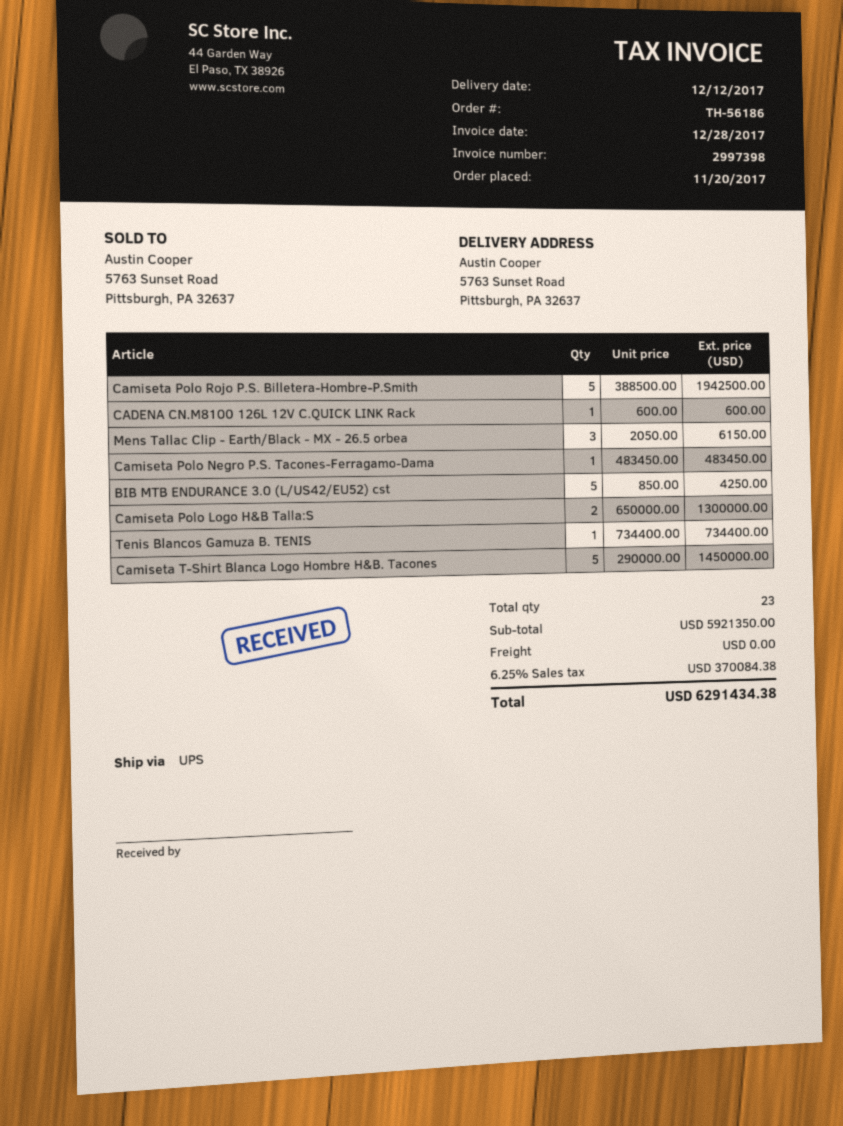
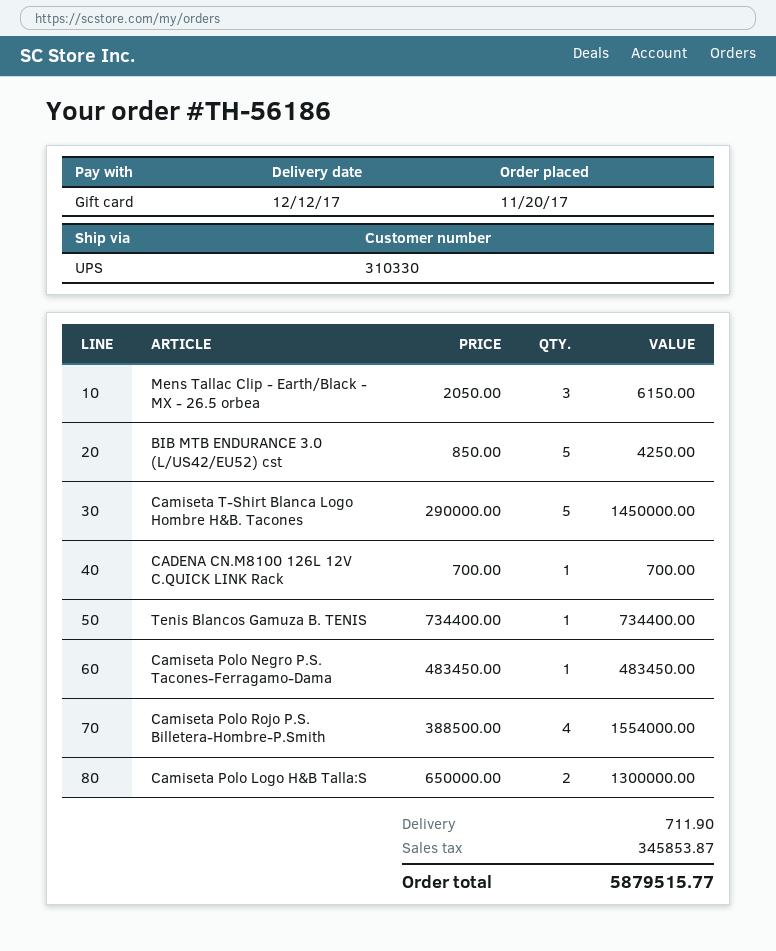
Camiseta Polo Rojo P.S. Billetera-Hombre-P.Smith: 5 x 388500.00 = 1942500.00 -> 4 x 388500.00 = 1554000.00
CADENA CN.M8100 126L 12V C.QUICK LINK Rack: 1 x 600.00 = 600.00 -> 1 x 700.00 = 700.00
shipping: 0.00 -> 711.90
tax: 370084.38 -> 345853.87
total: 6291434.38 -> 5879515.77

